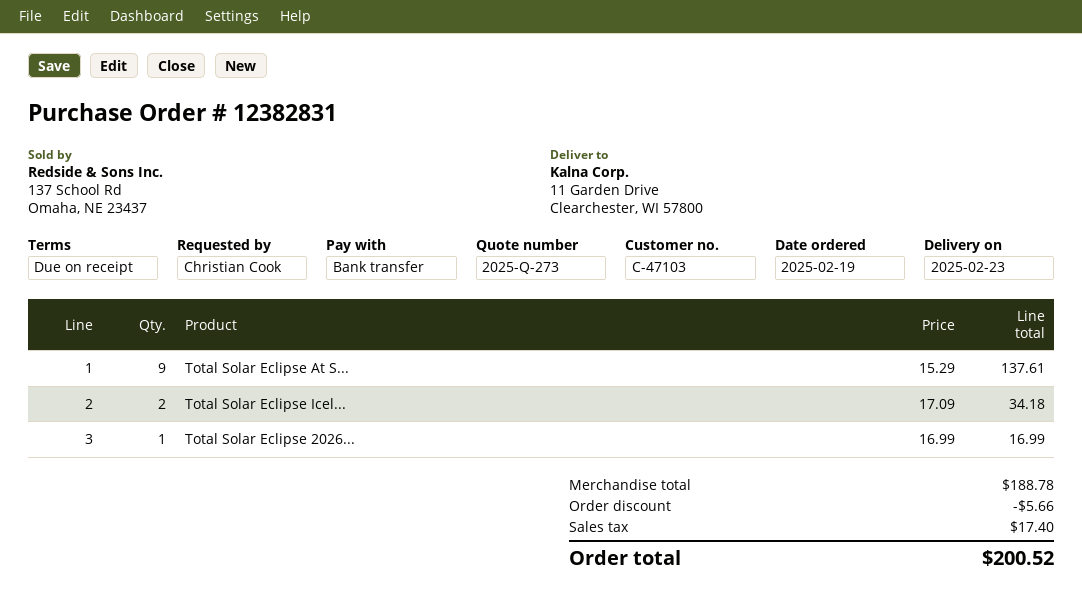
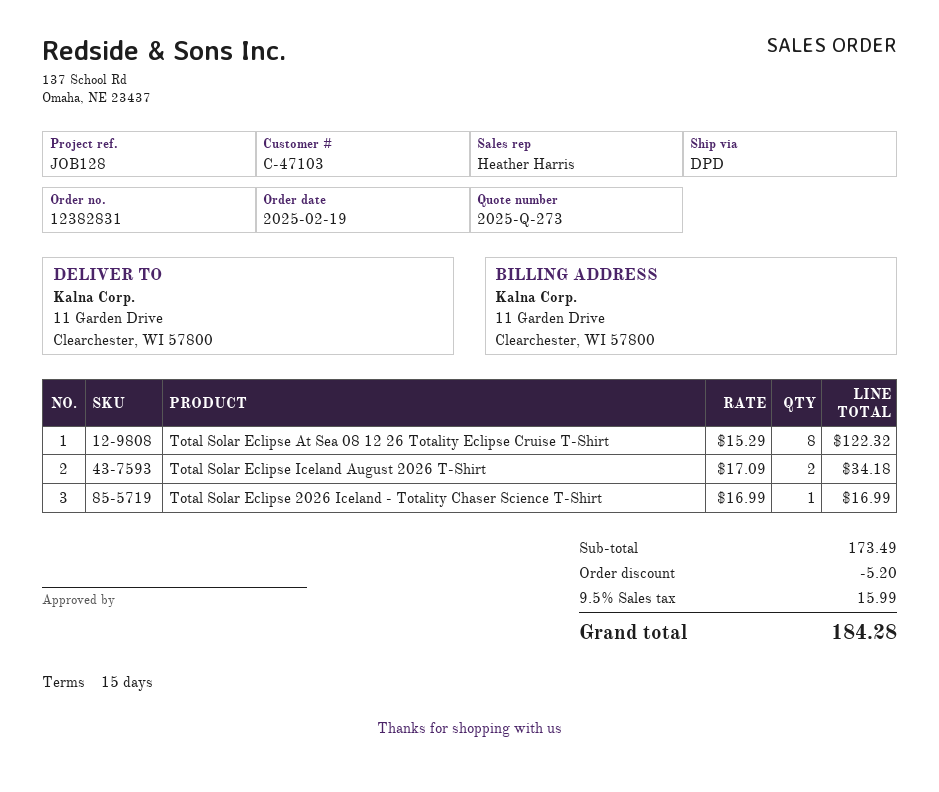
payment terms: on receipt -> 15 days
Total Solar Eclipse At S...: 9 x 15.29 = 137.61 -> 8 x 15.29 = 122.32
subtotal: 188.78 -> 173.49
discount: 5.66 -> 5.20
tax: 17.40 -> 15.99
total: 200.52 -> 184.28

